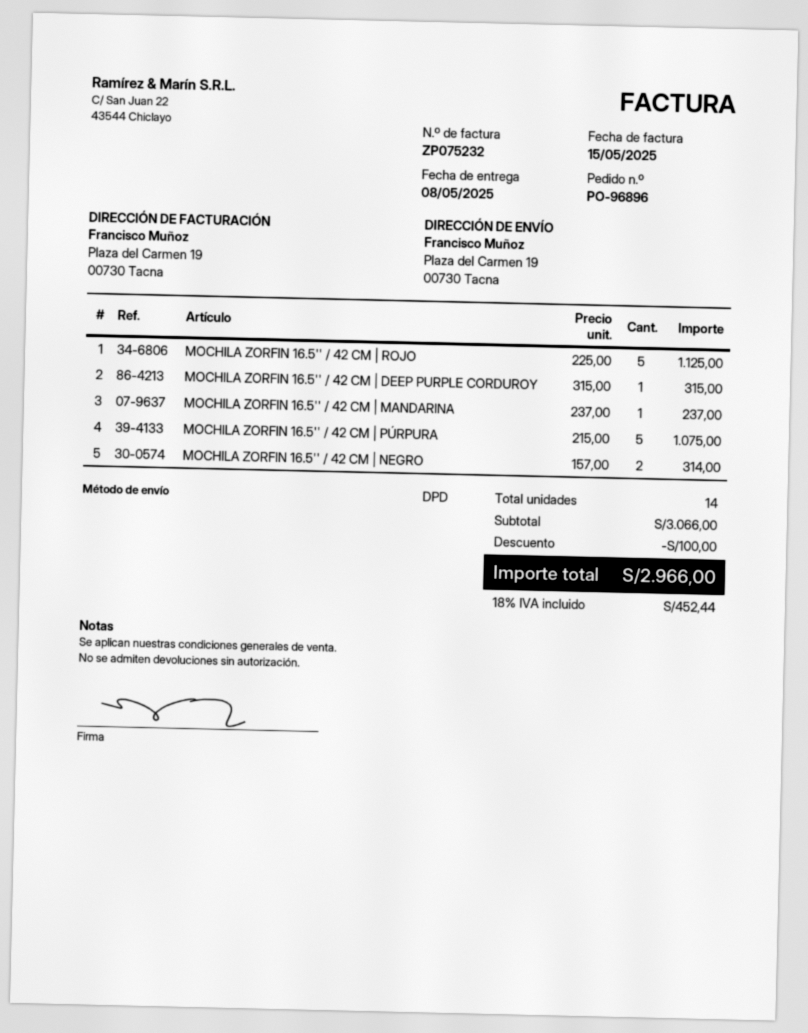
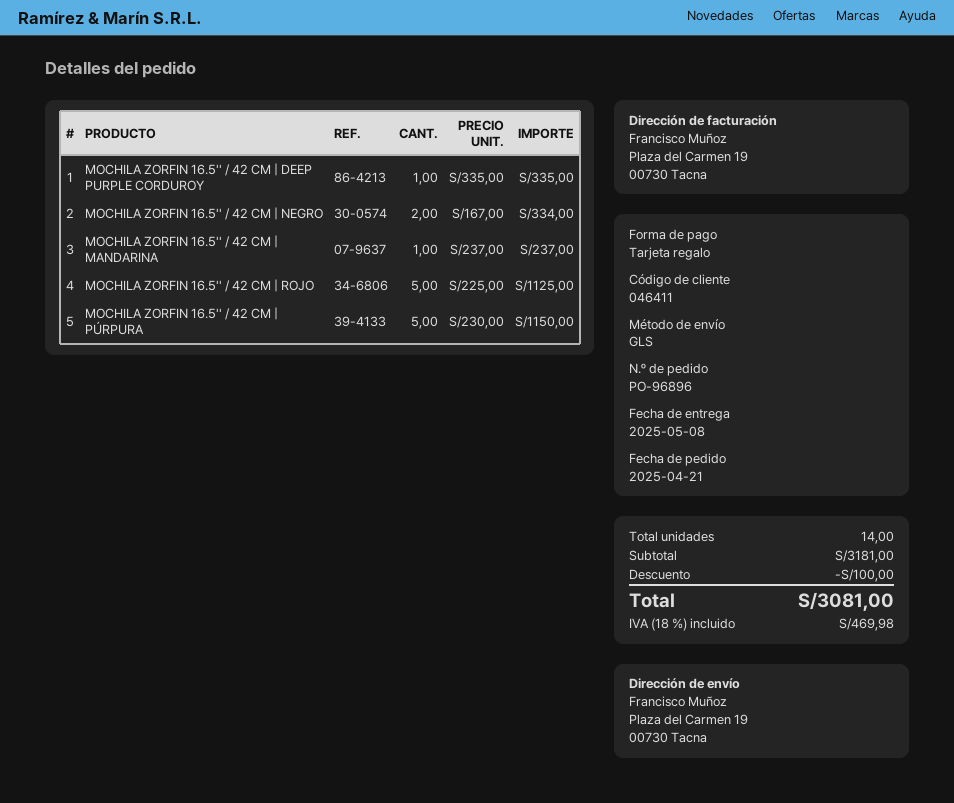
shipping method: DPD -> GLS
MOCHILA ZORFIN 16.5'' / 42 CM | DEEP PURPLE CORDUROY: 1 x 315.00 = 315.00 -> 1 x 335.00 = 335.00
MOCHILA ZORFIN 16.5'' / 42 CM | PÚRPURA: 5 x 215.00 = 1075.00 -> 5 x 230.00 = 1150.00
MOCHILA ZORFIN 16.5'' / 42 CM | NEGRO: 2 x 157.00 = 314.00 -> 2 x 167.00 = 334.00
subtotal: 3066.00 -> 3181.00
tax: 18% = 452.44 -> 18% = 469.98
total: 2966.00 -> 3081.00

